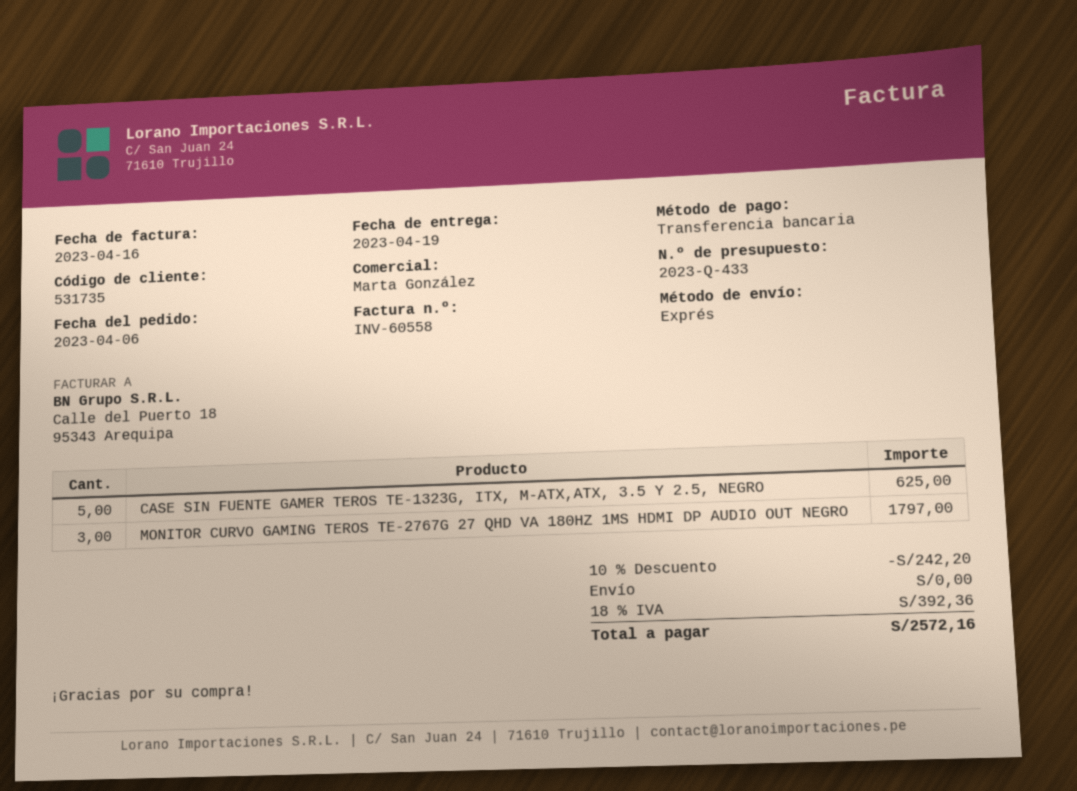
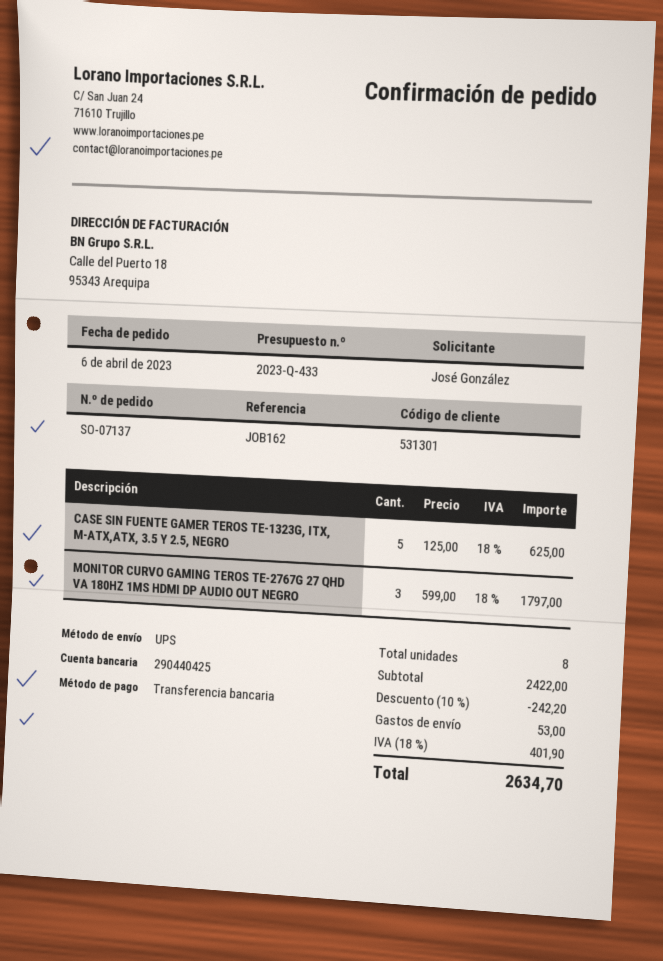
customer number: 531735 -> 531301
shipping method: express -> UPS
shipping: 0.00 -> 53.00
tax: 18% = 392.36 -> 18% = 401.90
total: 2572.16 -> 2634.70

